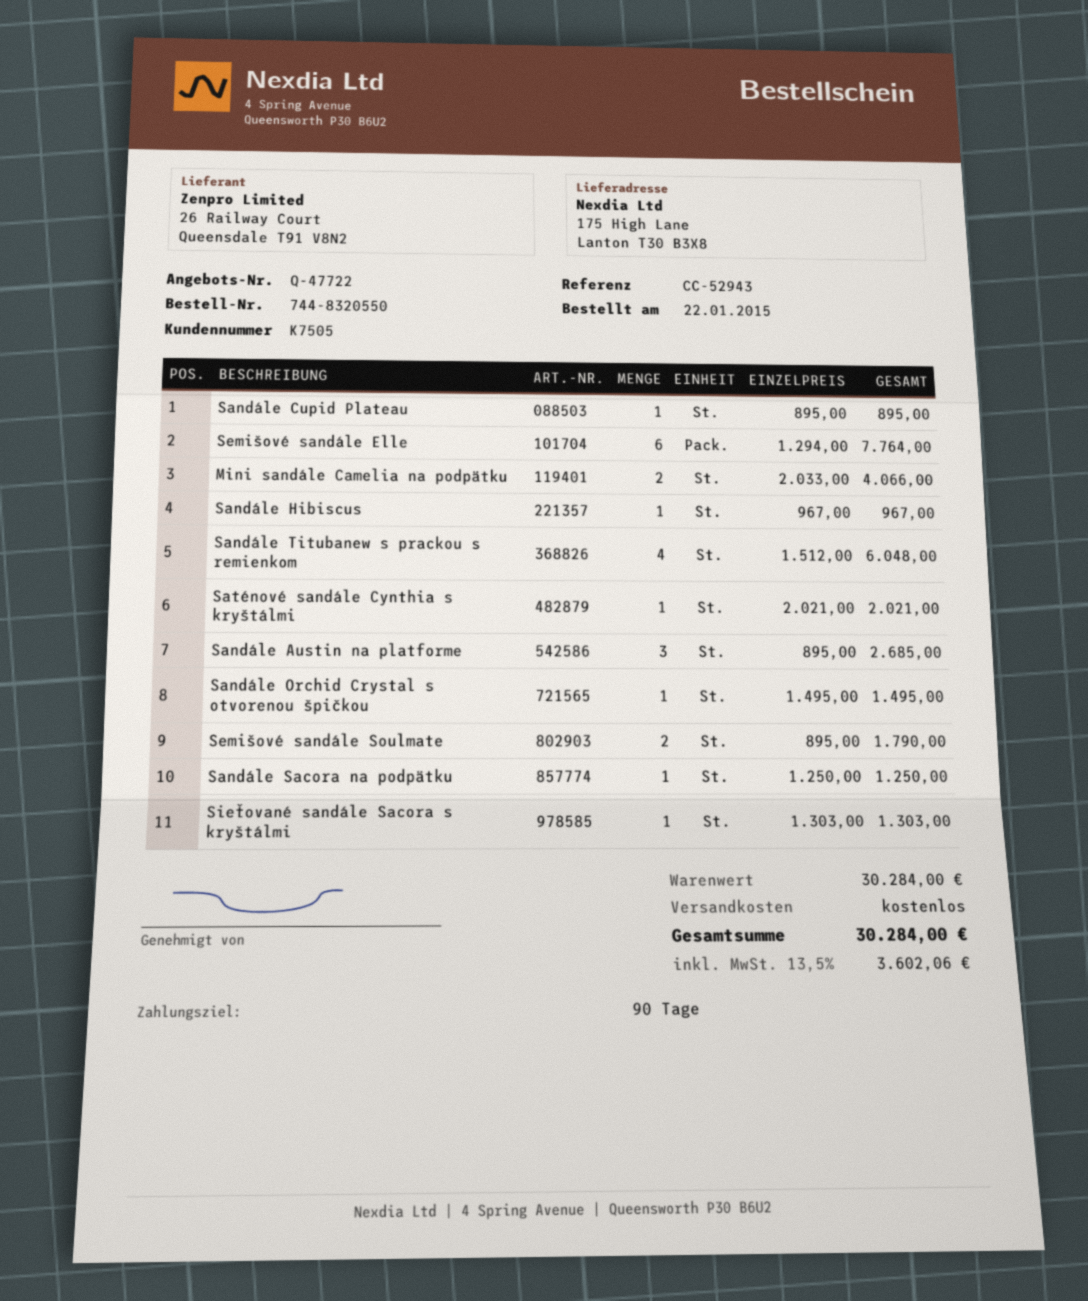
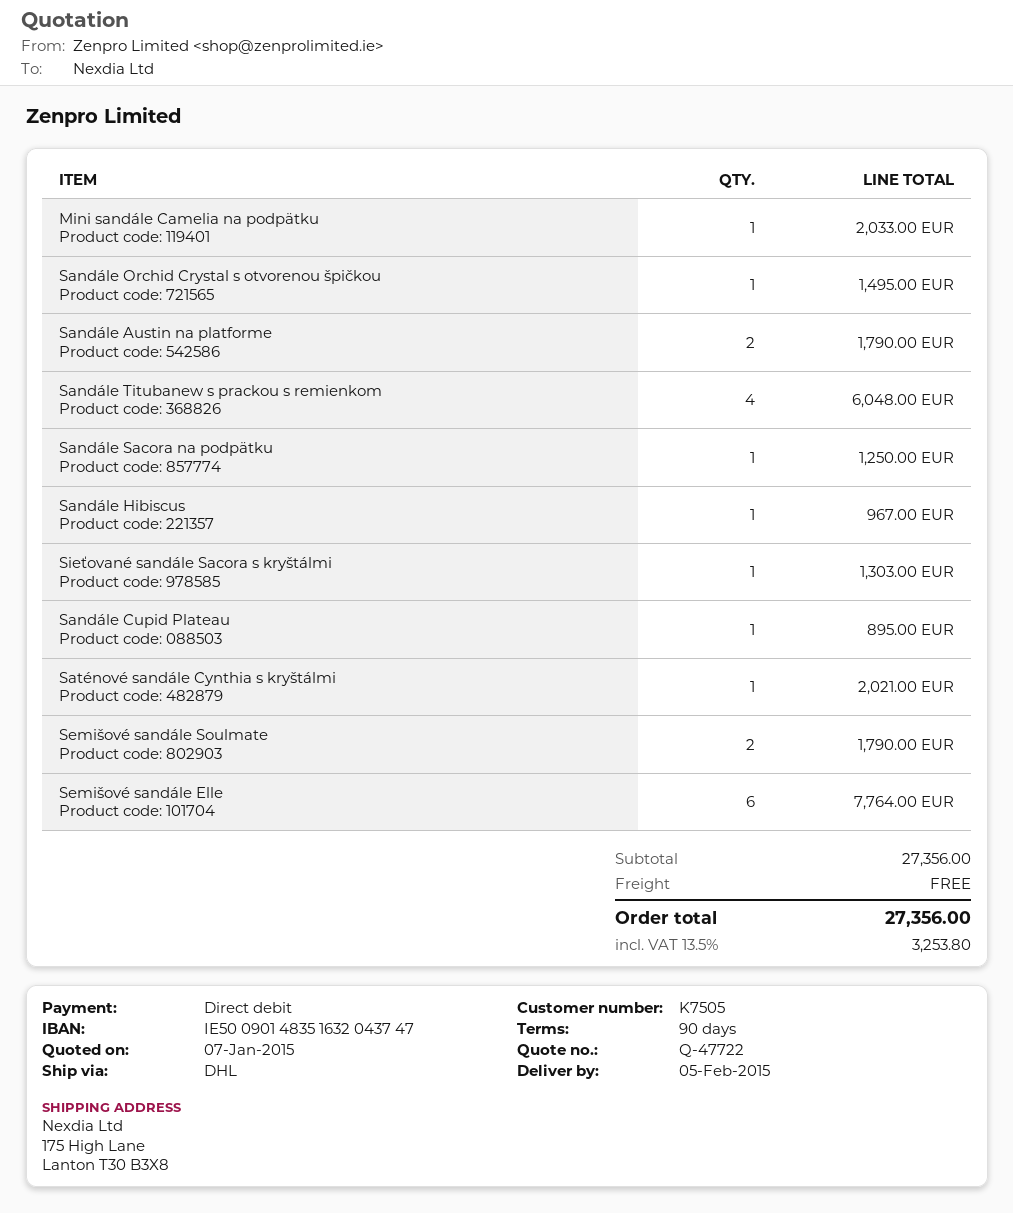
Mini sandále Camelia na podpätku: 2 for 4066.00 -> 1 for 2033.00
Sandále Austin na platforme: 3 for 2685.00 -> 2 for 1790.00
subtotal: 30284.00 -> 27356.00
tax: 13.5% = 3602.06 -> 13.5% = 3253.80
total: 30284.00 -> 27356.00

